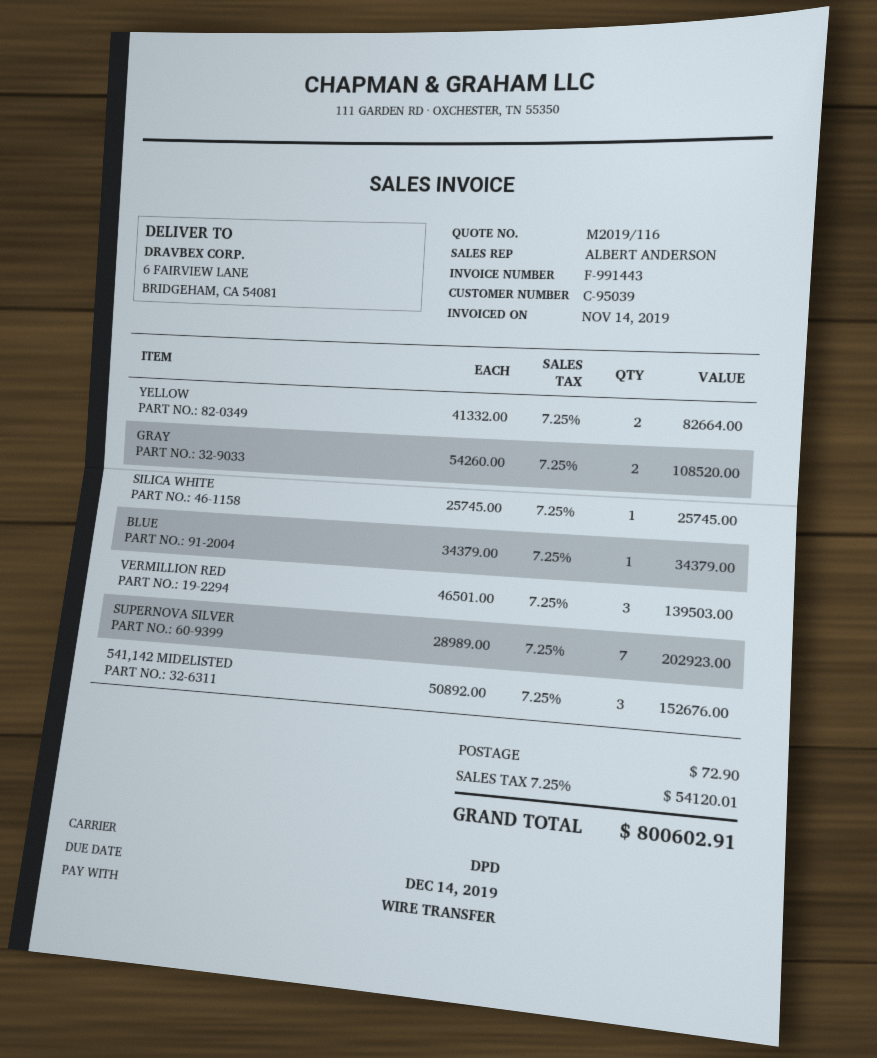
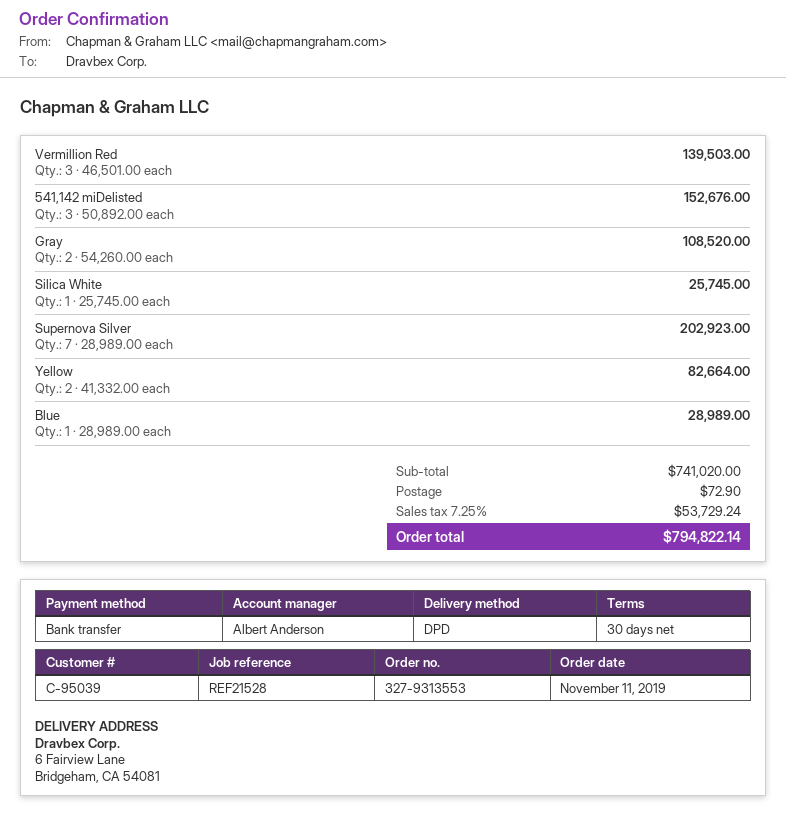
BLUE: 1 x 34379.00 = 34379.00 -> 1 x 28989.00 = 28989.00
tax: 7.25% = 54120.01 -> 7.25% = 53729.24
total: 800602.91 -> 794822.14

